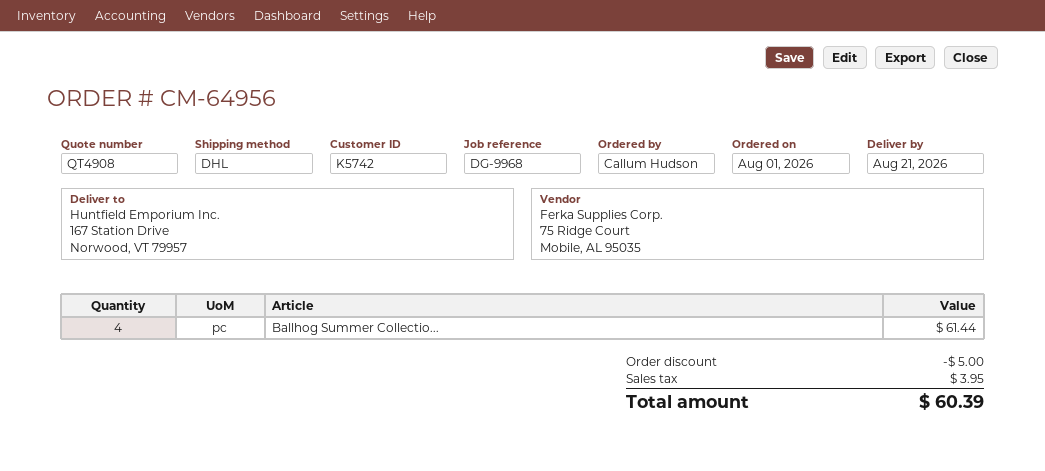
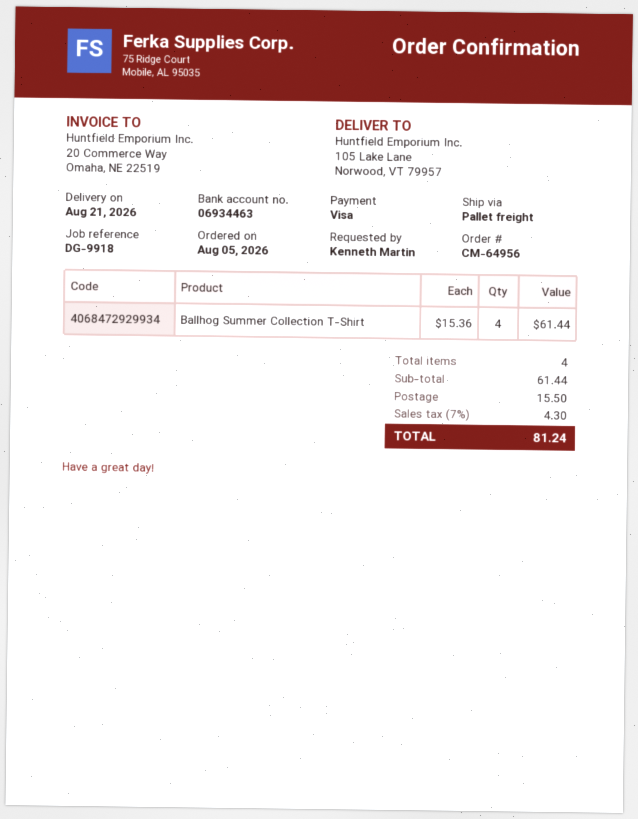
order date: 2026-08-01 -> 2026-08-05
reference: DG-9968 -> DG-9918
ordered by: Callum Hudson -> Kenneth Martin
shipping method: DHL -> pallet freight
ship to: 167 Station Drive, Norwood, VT 79957 -> 105 Lake Lane, Norwood, VT 79957
discount: 5.00 -> none
shipping: none -> 15.50
tax: 3.95 -> 4.30
total: 60.39 -> 81.24

